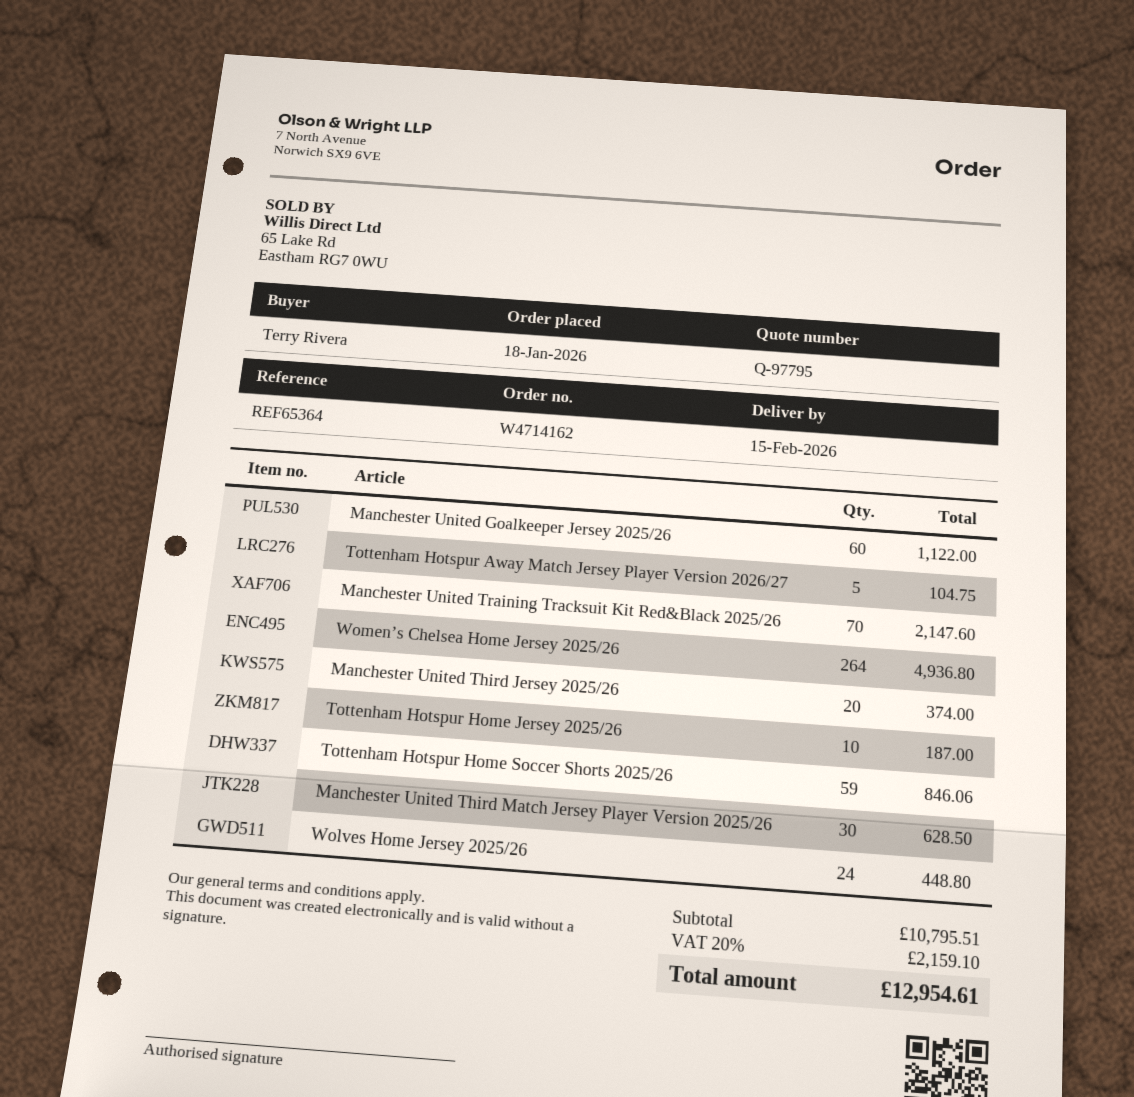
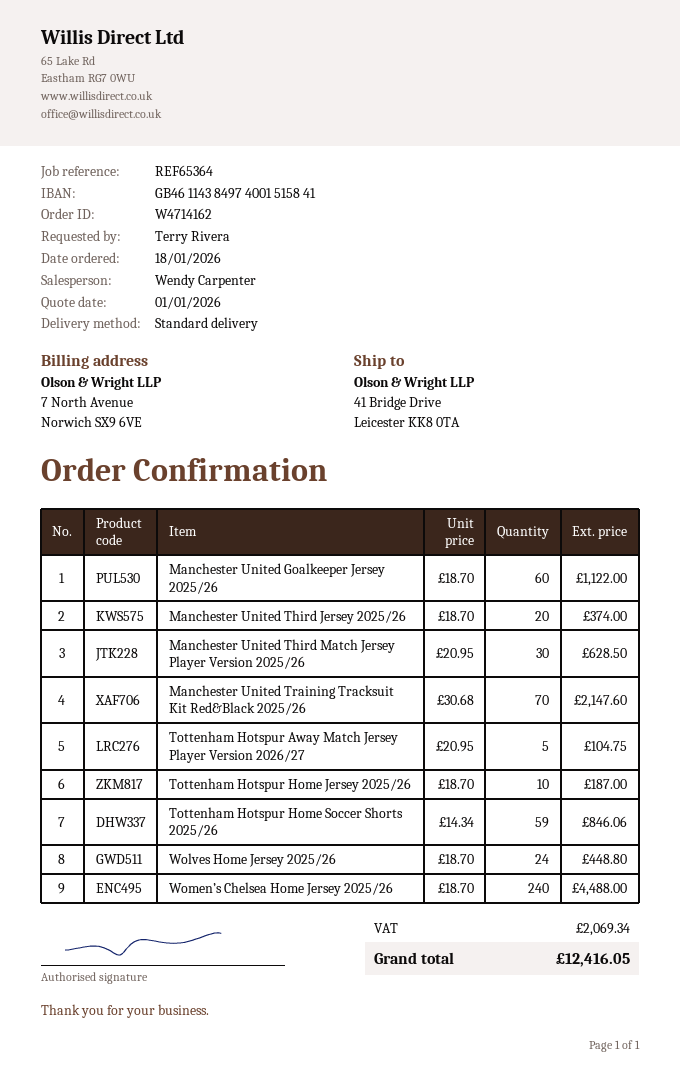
Women’s Chelsea Home Jersey 2025/26: 264 for 4936.80 -> 240 for 4488.00
tax: 2159.10 -> 2069.34
total: 12954.61 -> 12416.05

